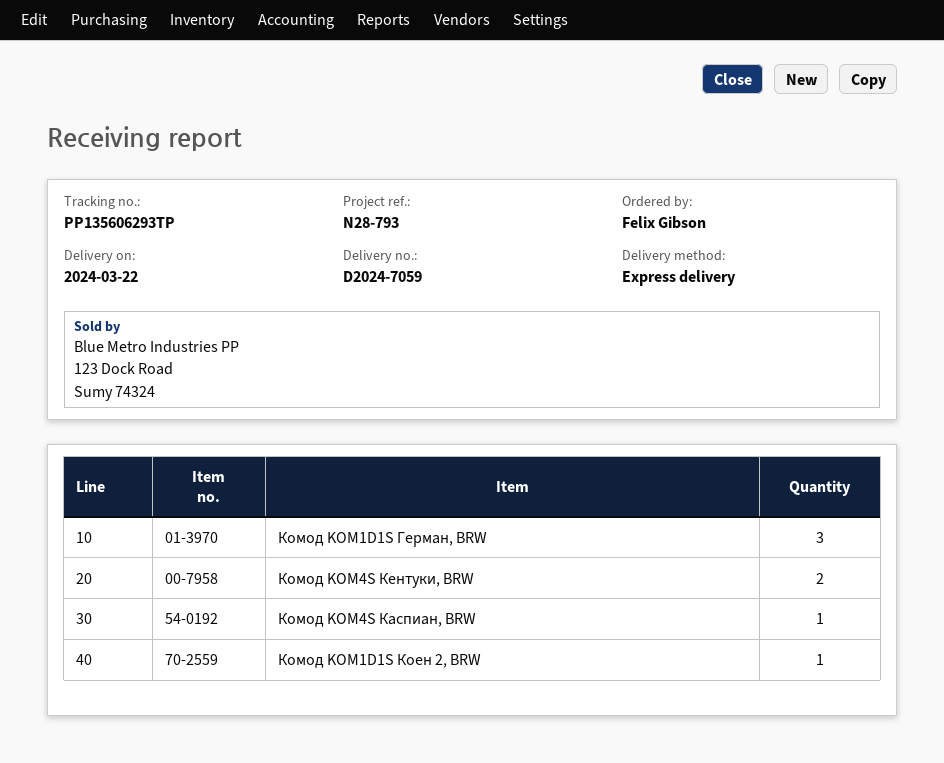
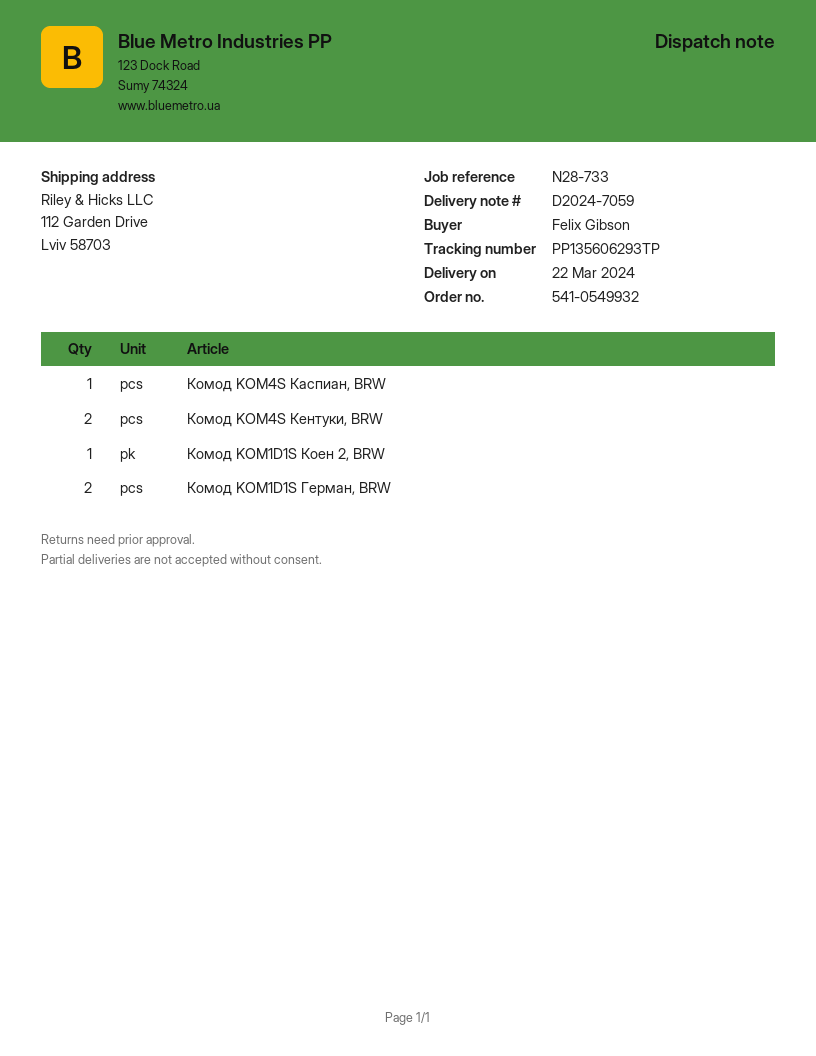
reference: N28-793 -> N28-733
Комод KOM1D1S Герман, BRW: 3 -> 2

